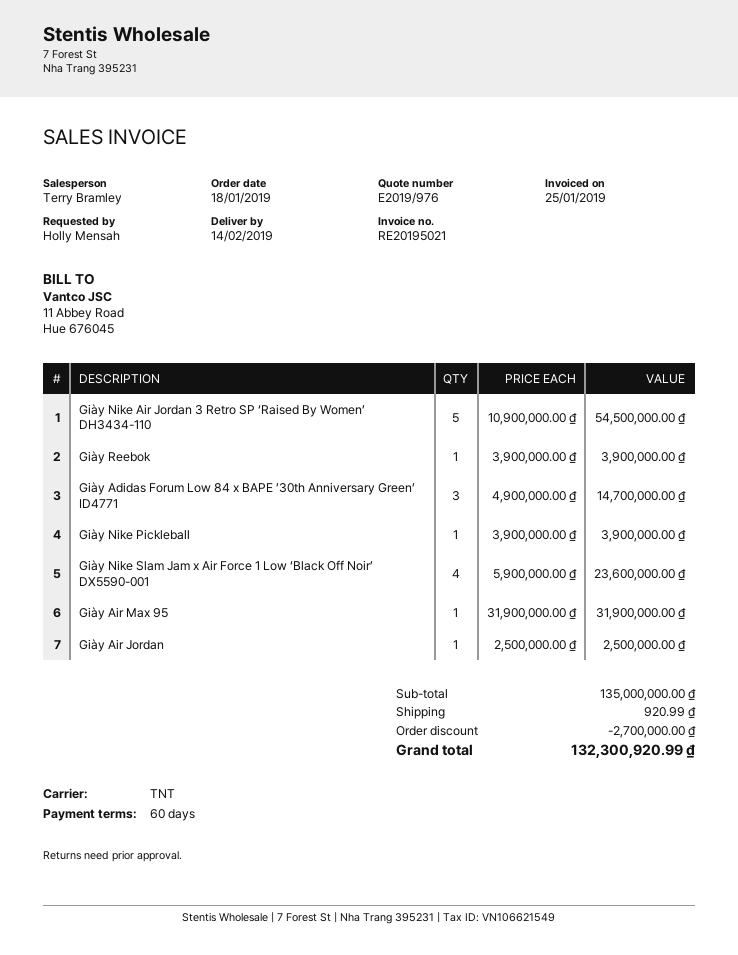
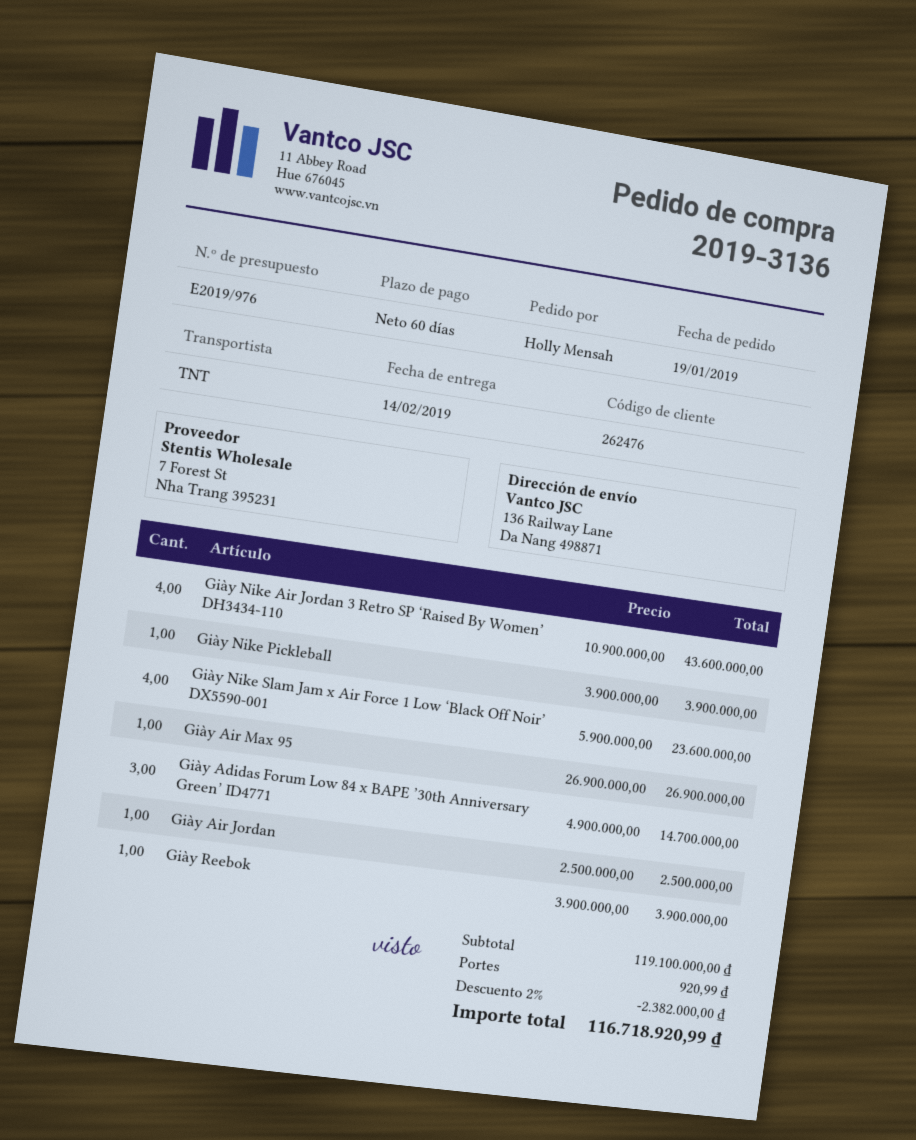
order date: 2019-01-18 -> 2019-01-19
Giày Nike Air Jordan 3 Retro SP ‘Raised By Women’ DH3434-110: 5 x 10900000.00 = 54500000.00 -> 4 x 10900000.00 = 43600000.00
Giày Air Max 95: 1 x 31900000.00 = 31900000.00 -> 1 x 26900000.00 = 26900000.00
subtotal: 135000000.00 -> 119100000.00
discount: 2700000.00 -> 2382000.00
total: 132300920.99 -> 116718920.99

